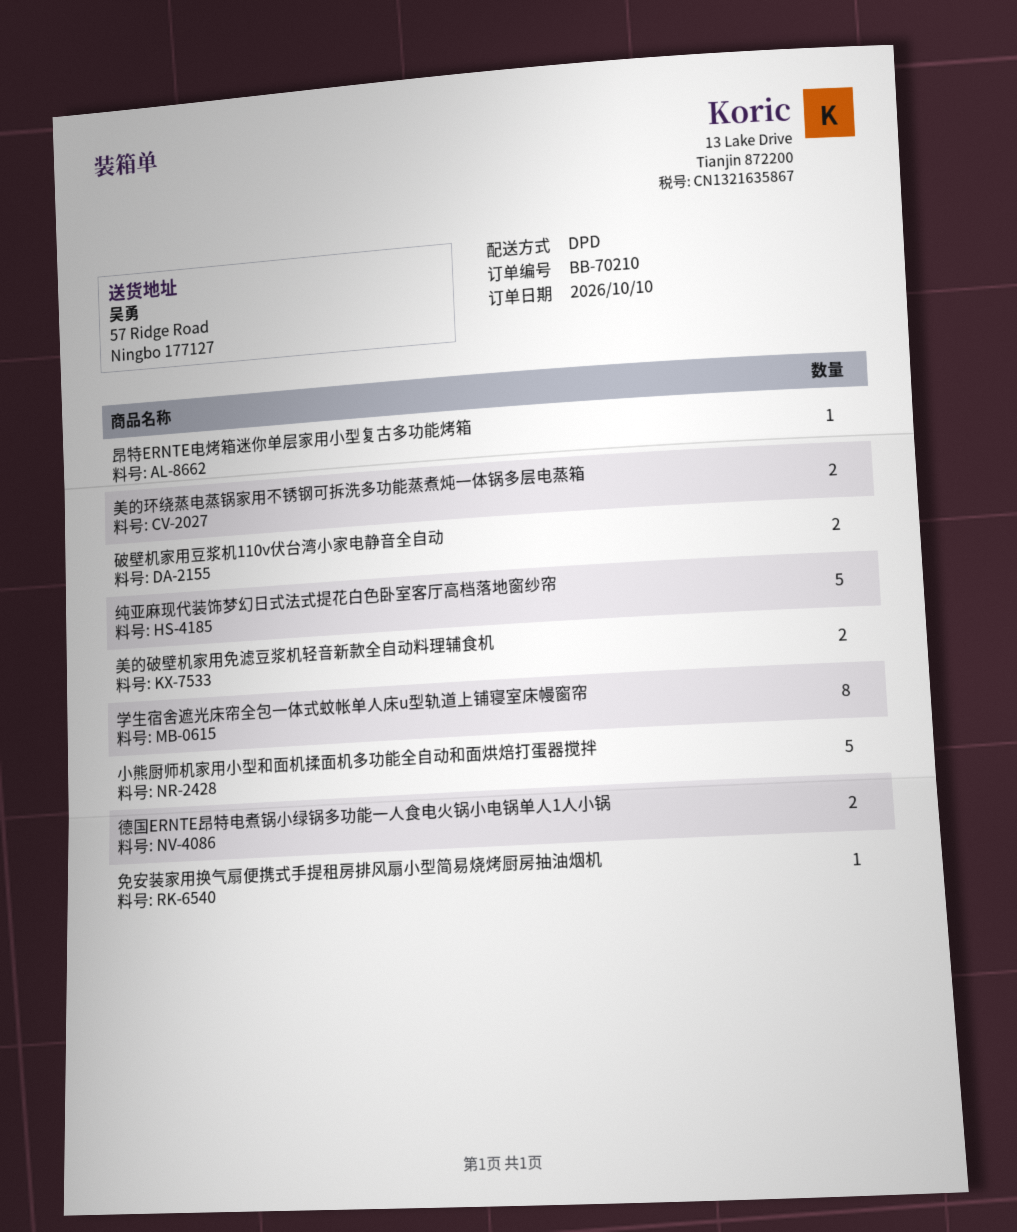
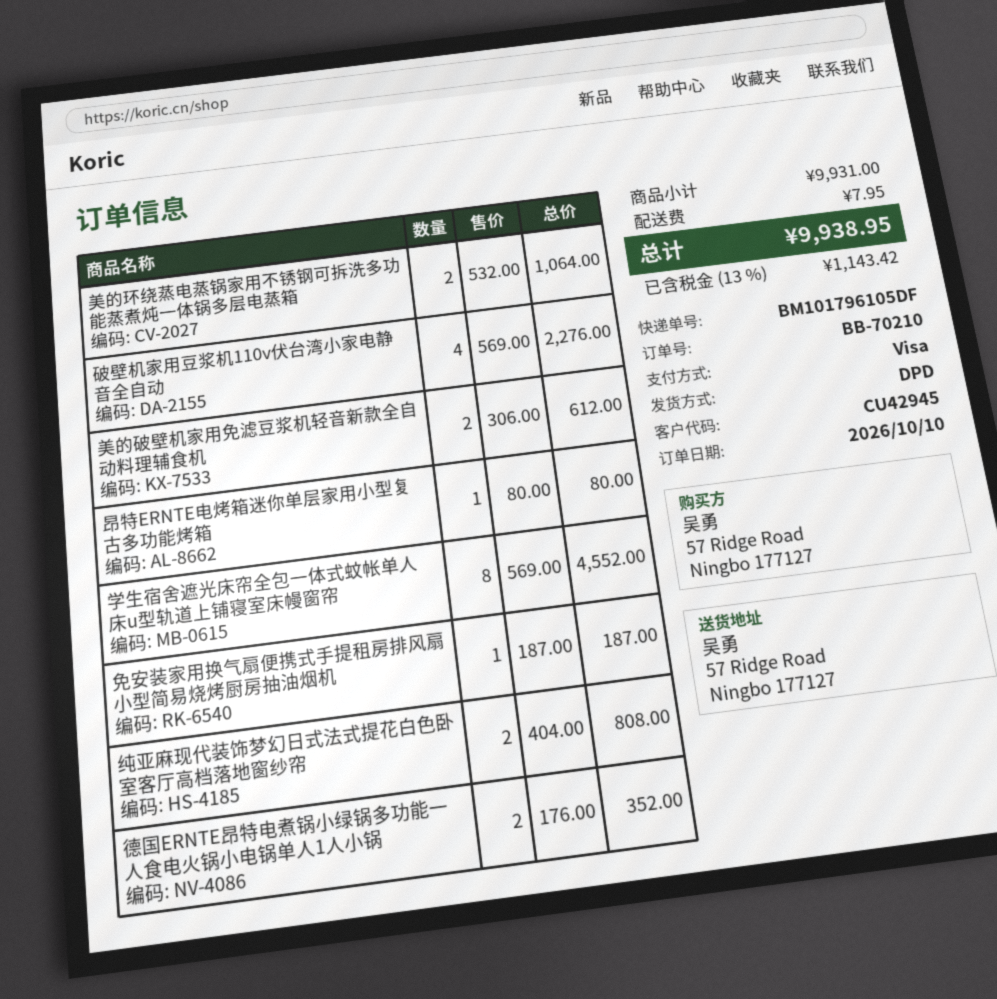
破壁机家用豆浆机110v伏台湾小家电静音全自动: 2 -> 4
纯亚麻现代装饰梦幻日式法式提花白色卧室客厅高档落地窗纱帘: 5 -> 2
小熊厨师机家用小型和面机揉面机多功能全自动和面烘焙打蛋器搅拌: 5 -> none

